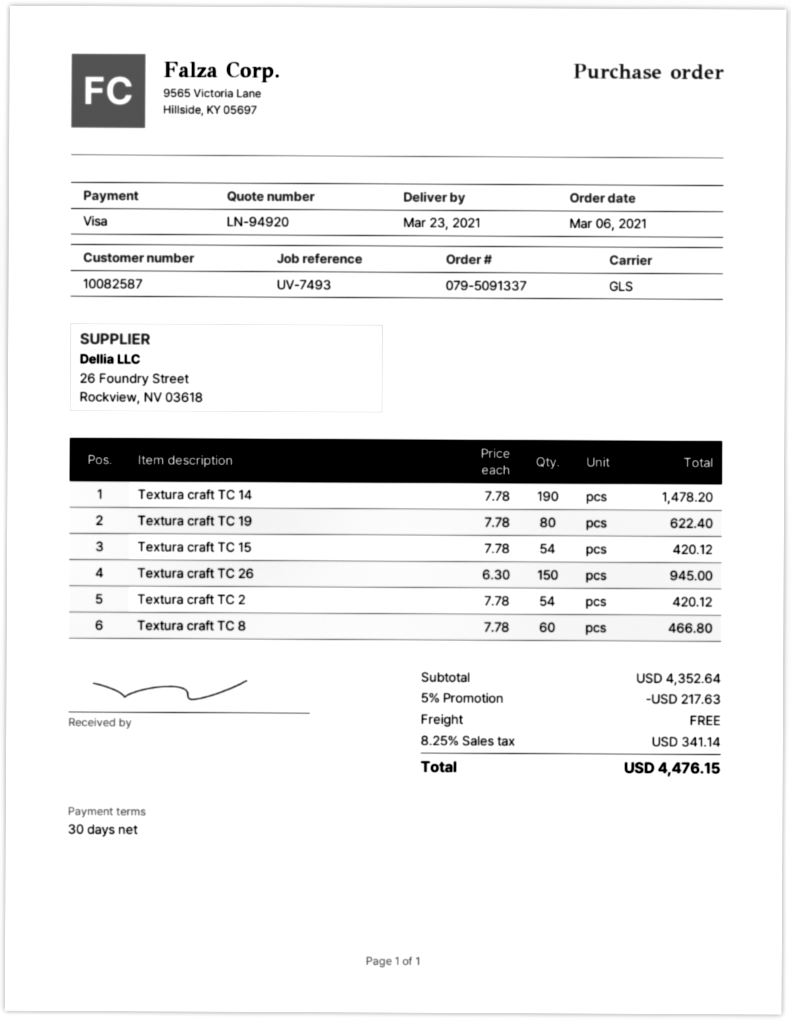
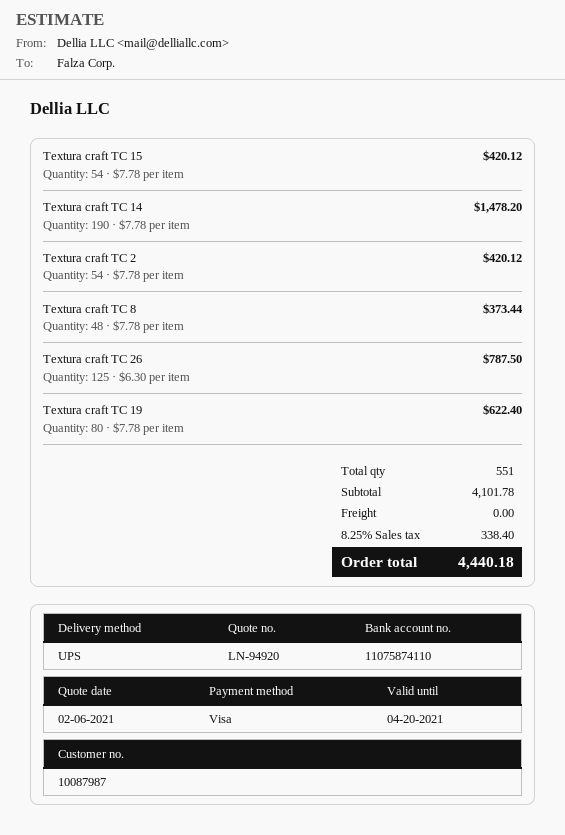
customer number: 10082587 -> 10087987
shipping method: GLS -> UPS
Textura craft TC 26: 150 x 6.30 = 945.00 -> 125 x 6.30 = 787.50
Textura craft TC 8: 60 x 7.78 = 466.80 -> 48 x 7.78 = 373.44
subtotal: 4352.64 -> 4101.78
discount: 5% = 217.63 -> none
tax: 8.25% = 341.14 -> 8.25% = 338.40
total: 4476.15 -> 4440.18

